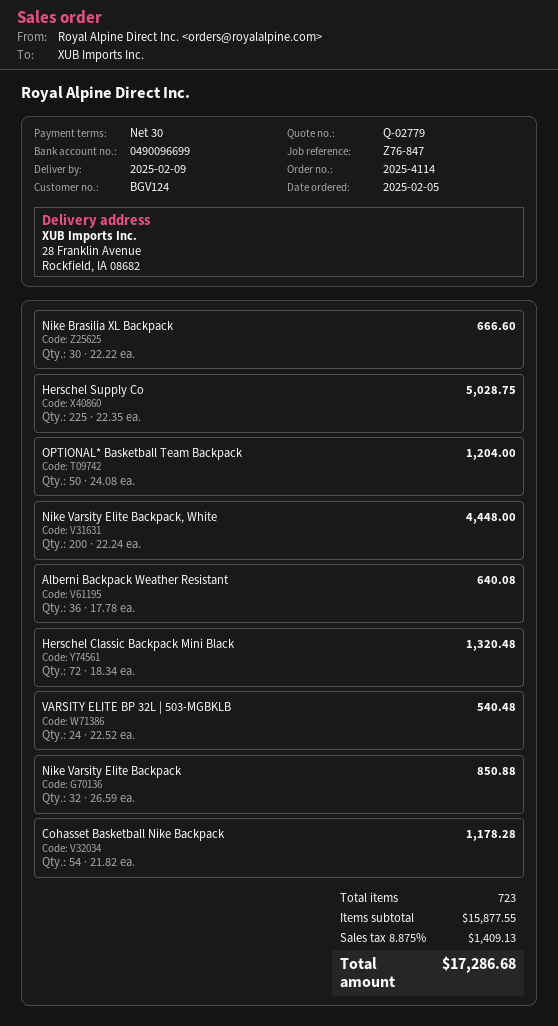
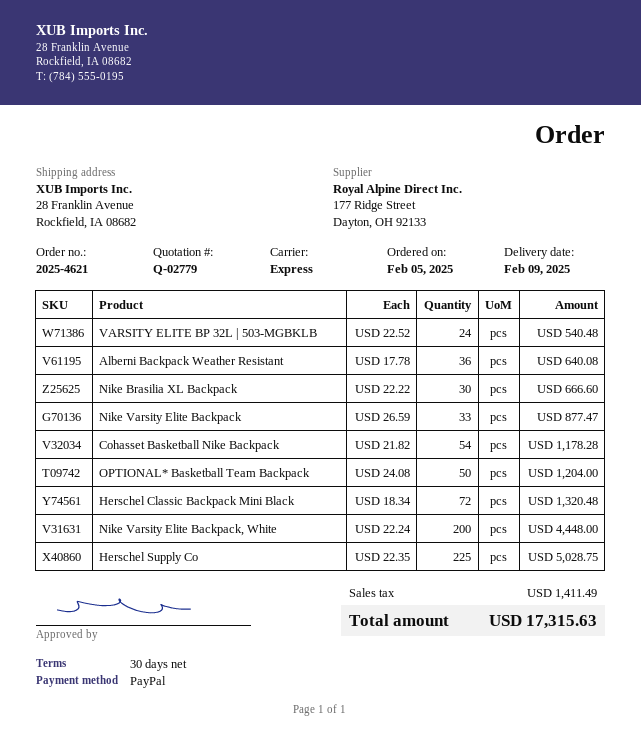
order number: 2025-4114 -> 2025-4621
Nike Varsity Elite Backpack: 32 x 26.59 = 850.88 -> 33 x 26.59 = 877.47
tax: 1409.13 -> 1411.49
total: 17286.68 -> 17315.63

